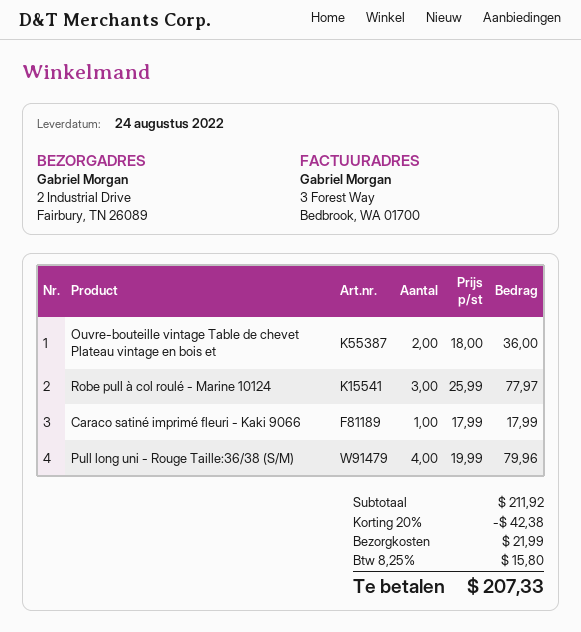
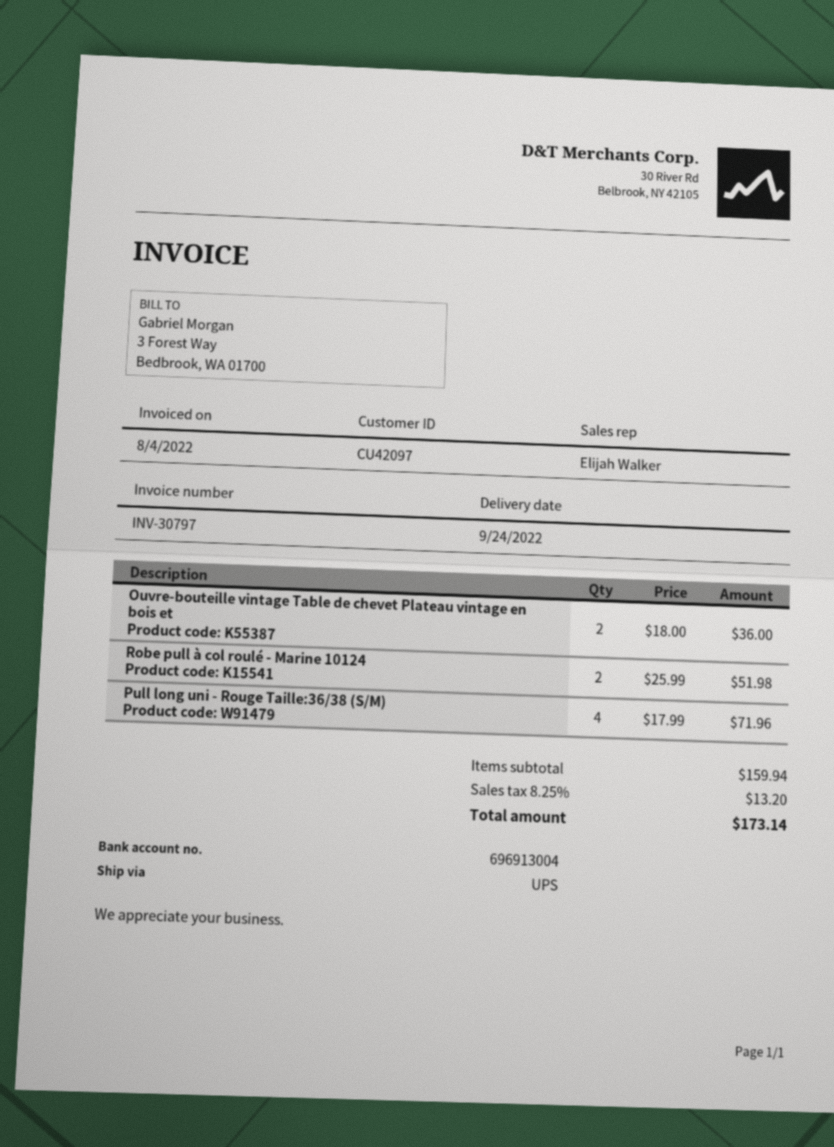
delivery date: 2022-08-24 -> 2022-09-24
Robe pull à col roulé - Marine 10124: 3 x 25.99 = 77.97 -> 2 x 25.99 = 51.98
Caraco satiné imprimé fleuri - Kaki 9066: 1 x 17.99 = 17.99 -> none
Pull long uni - Rouge Taille:36/38 (S/M): 4 x 19.99 = 79.96 -> 4 x 17.99 = 71.96
subtotal: 211.92 -> 159.94
discount: 20% = 42.38 -> none
shipping: 21.99 -> none
tax: 8.25% = 15.80 -> 8.25% = 13.20
total: 207.33 -> 173.14

